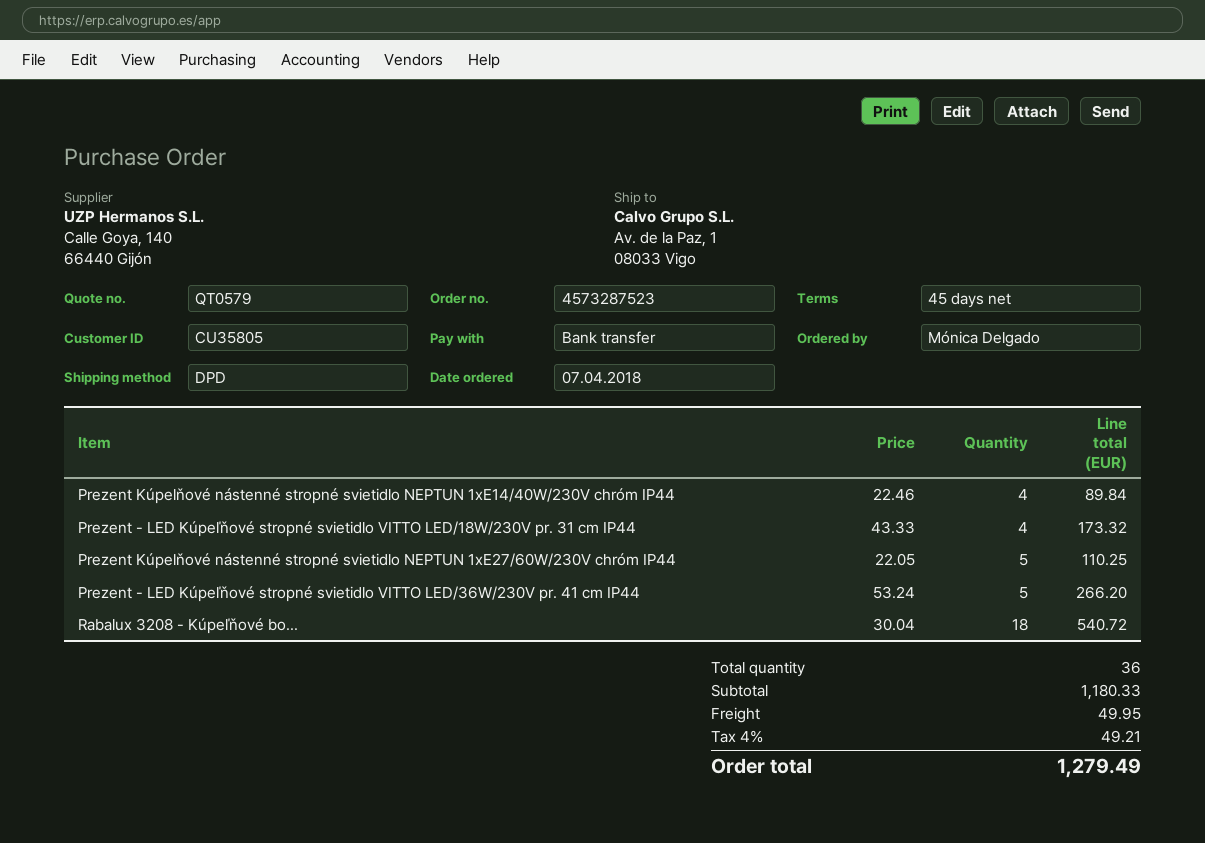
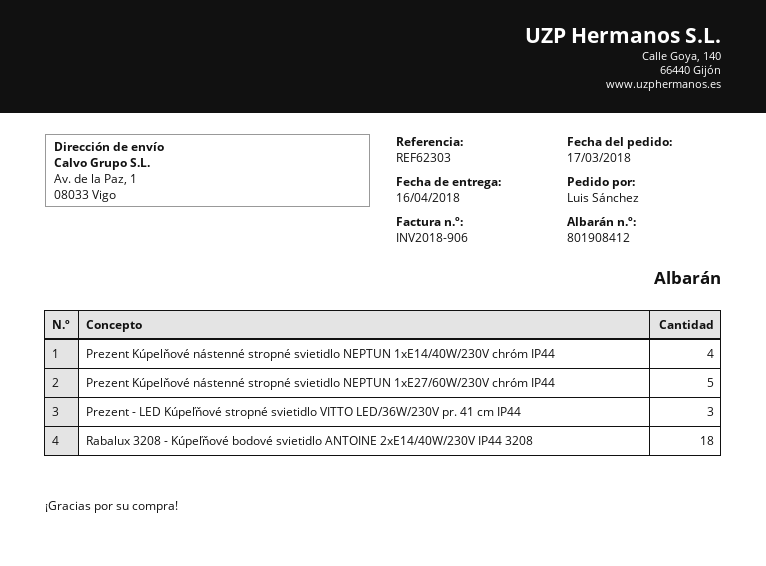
order date: 2018-04-07 -> 2018-03-17
ordered by: Mónica Delgado -> Luis Sánchez
Prezent - LED Kúpeľňové stropné svietidlo VITTO LED/18W/230V pr. 31 cm IP44: 4 -> none
Prezent - LED Kúpeľňové stropné svietidlo VITTO LED/36W/230V pr. 41 cm IP44: 5 -> 3

